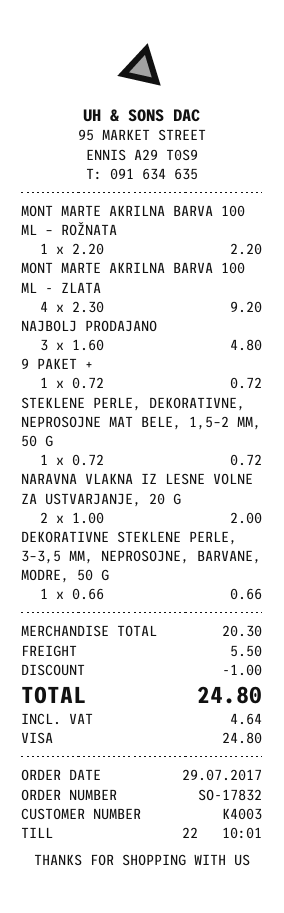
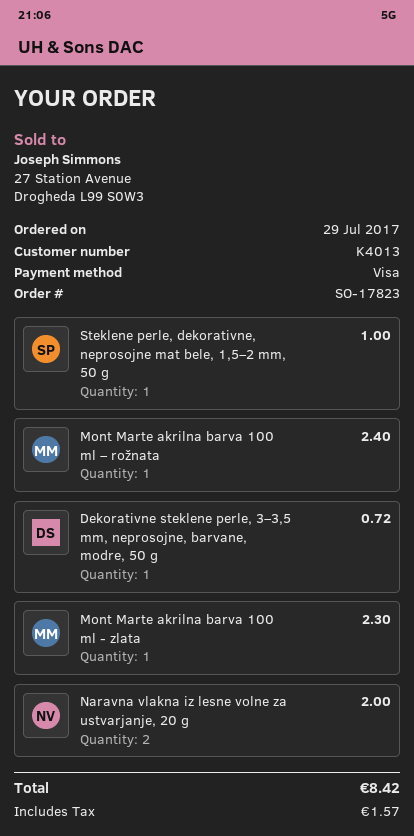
order number: SO-17832 -> SO-17823
customer number: K4003 -> K4013
MONT MARTE AKRILNA BARVA 100 ML – ROŽNATA: 1 for 2.20 -> 1 for 2.40
MONT MARTE AKRILNA BARVA 100 ML - ZLATA: 4 for 9.20 -> 1 for 2.30
NAJBOLJ PRODAJANO: 3 for 4.80 -> none
9 PAKET +: 1 for 0.72 -> none
STEKLENE PERLE, DEKORATIVNE, NEPROSOJNE MAT BELE, 1,5–2 MM, 50 G: 1 for 0.72 -> 1 for 1.00
DEKORATIVNE STEKLENE PERLE, 3–3,5 MM, NEPROSOJNE, BARVANE, MODRE, 50 G: 1 for 0.66 -> 1 for 0.72
discount: 1.00 -> none
shipping: 5.50 -> none
tax: 4.64 -> 1.57
total: 24.80 -> 8.42

